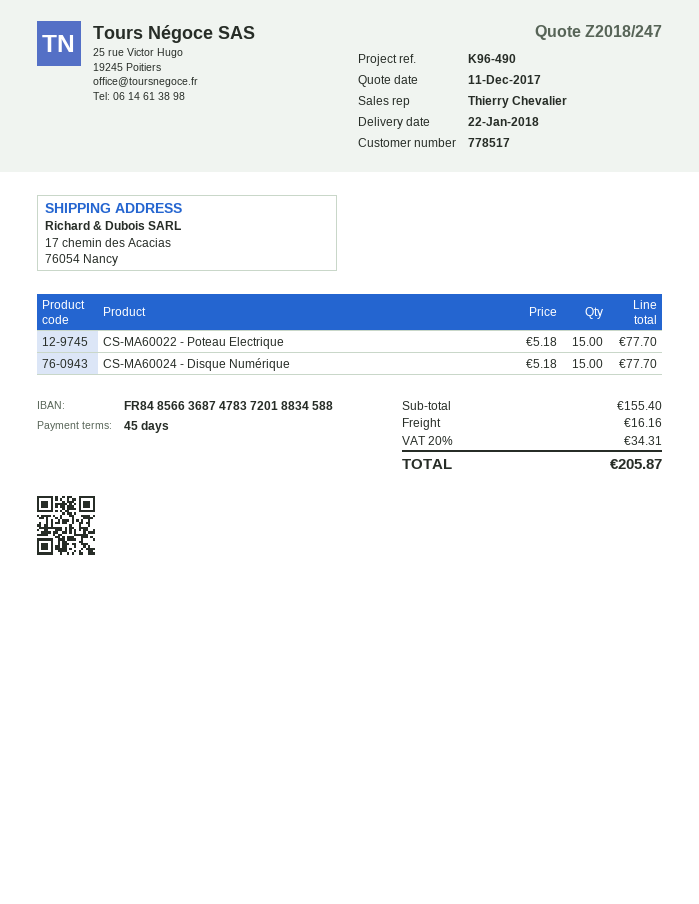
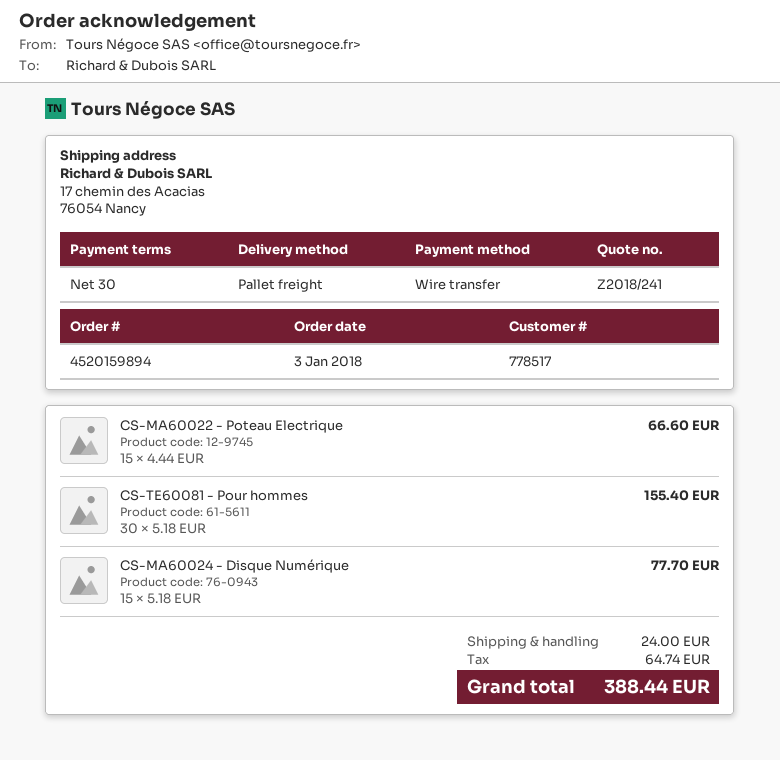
quote number: Z2018/247 -> Z2018/241
payment terms: 45 days -> 30 days
CS-MA60022 - Poteau Electrique: 15 x 5.18 = 77.70 -> 15 x 4.44 = 66.60
CS-TE60081 - Pour hommes: none -> 30 x 5.18 = 155.40
shipping: 16.16 -> 24.00
tax: 34.31 -> 64.74
total: 205.87 -> 388.44

